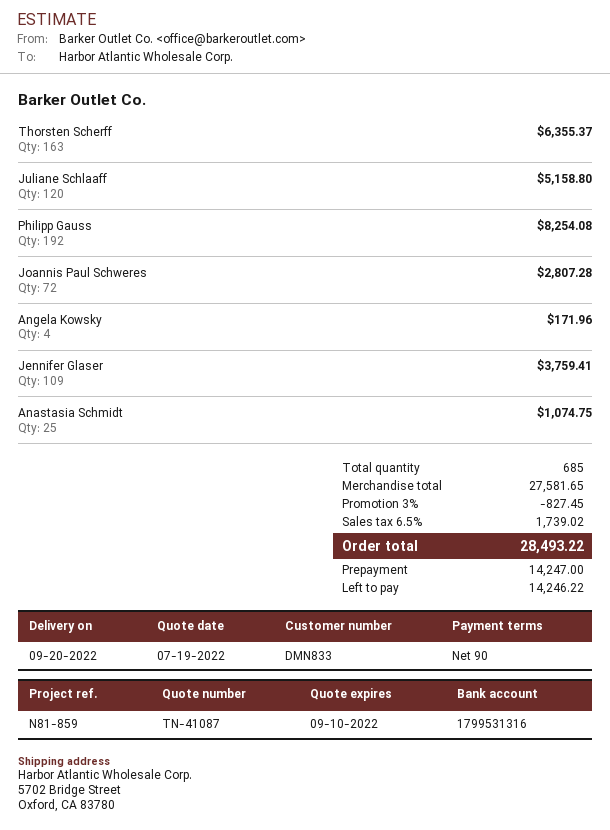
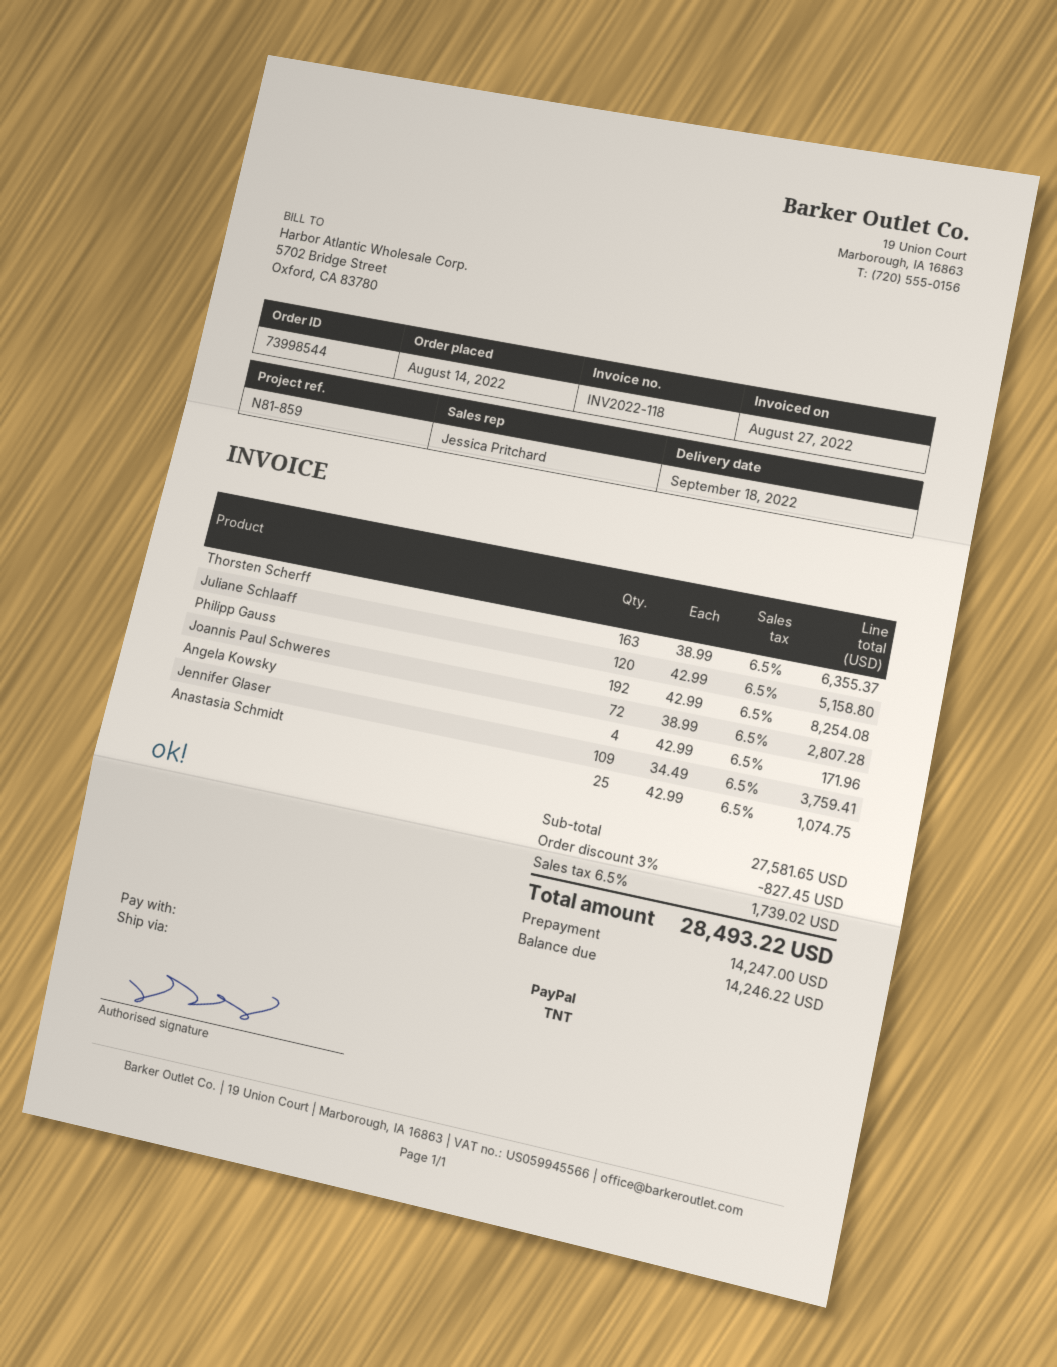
delivery date: 2022-09-20 -> 2022-09-18

